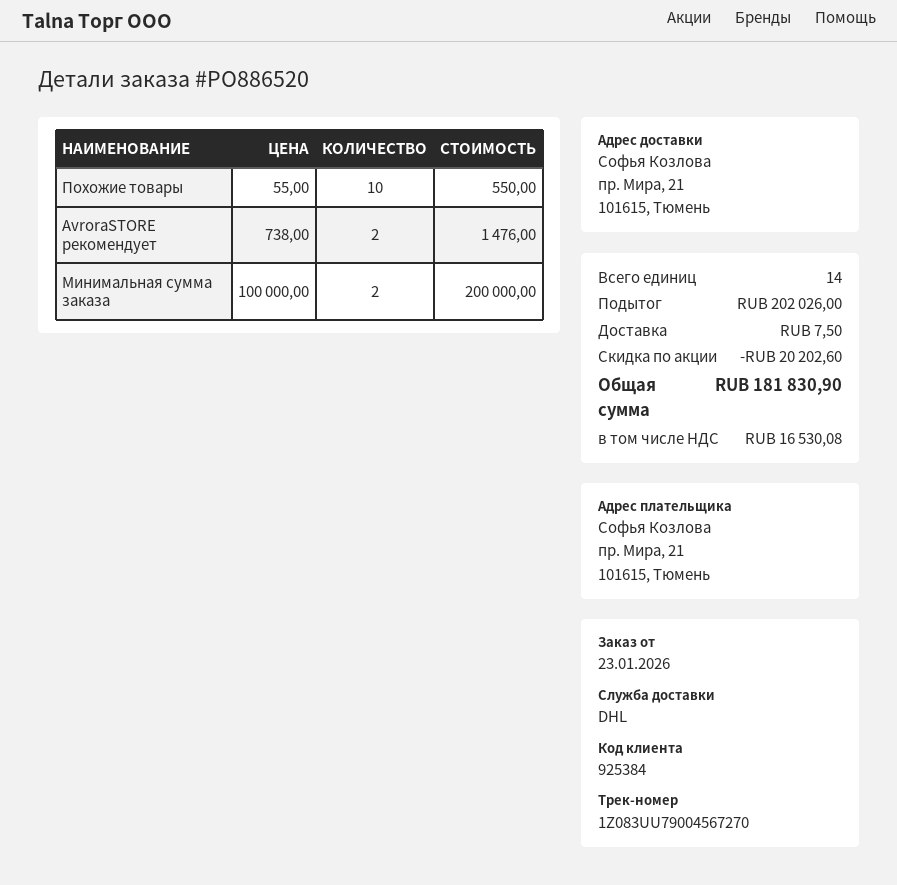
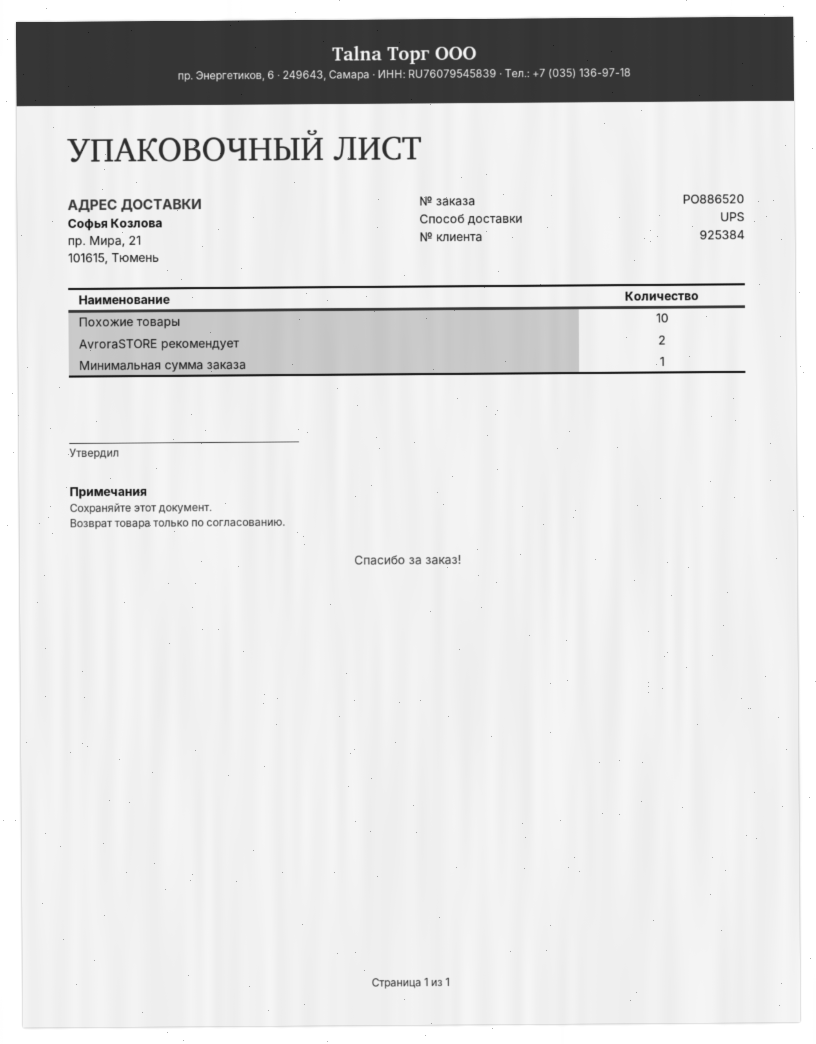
shipping method: DHL -> UPS
Минимальная сумма заказа: 2 -> 1

